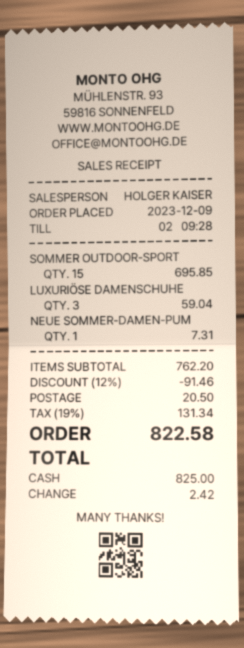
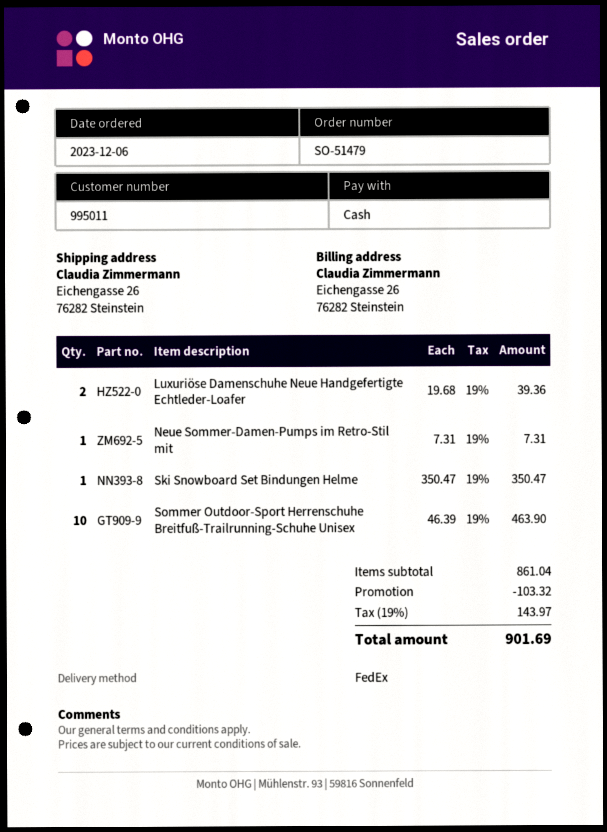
order date: 2023-12-09 -> 2023-12-06
SOMMER OUTDOOR-SPORT: 15 for 695.85 -> 10 for 463.90
LUXURIÖSE DAMENSCHUHE: 3 for 59.04 -> 2 for 39.36
Ski Snowboard Set Bindungen Helme: none -> 1 for 350.47
subtotal: 762.20 -> 861.04
discount: 91.46 -> 103.32
shipping: 20.50 -> none
tax: 19% = 131.34 -> 19% = 143.97
total: 822.58 -> 901.69

